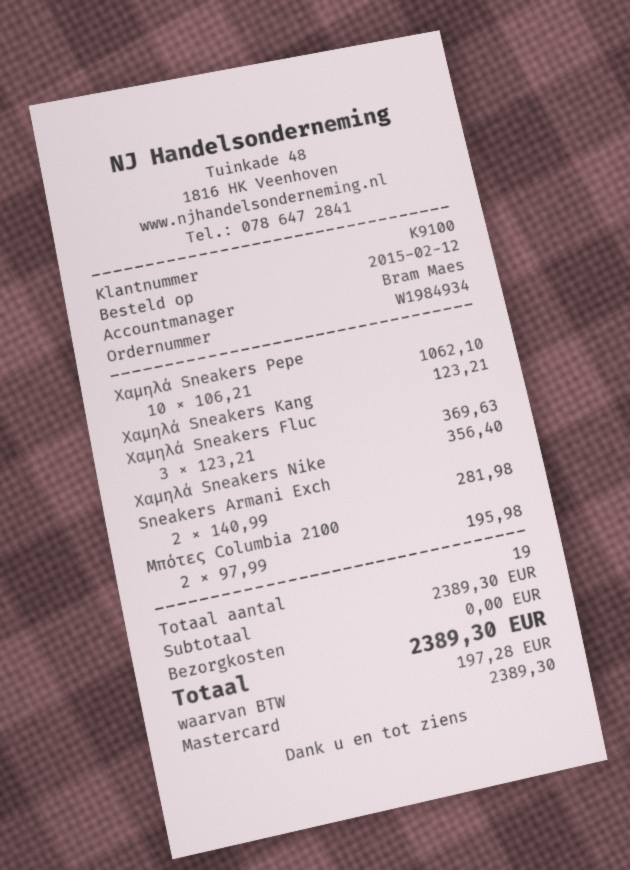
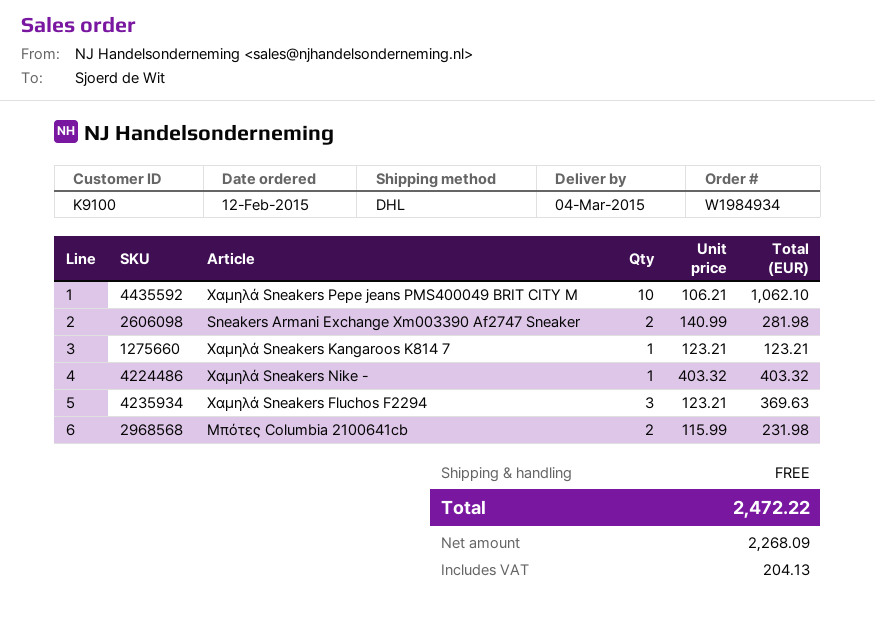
Xαμηλά Sneakers Nike: 1 x 356.40 = 356.40 -> 1 x 403.32 = 403.32
Μπότες Columbia 2100: 2 x 97.99 = 195.98 -> 2 x 115.99 = 231.98
tax: 197.28 -> 204.13
total: 2389.30 -> 2472.22

